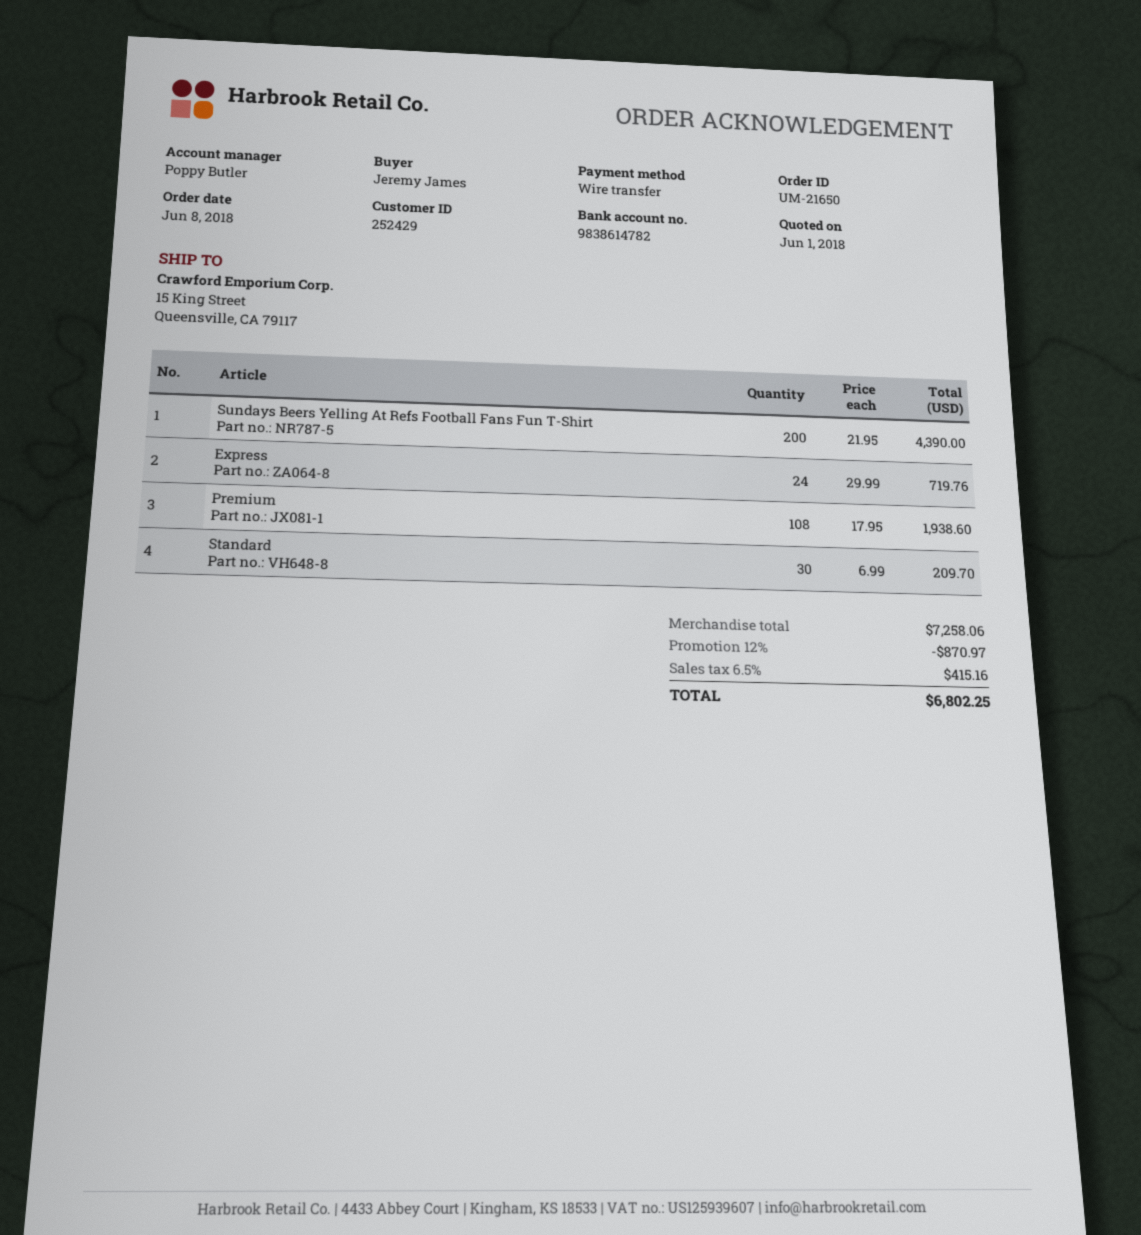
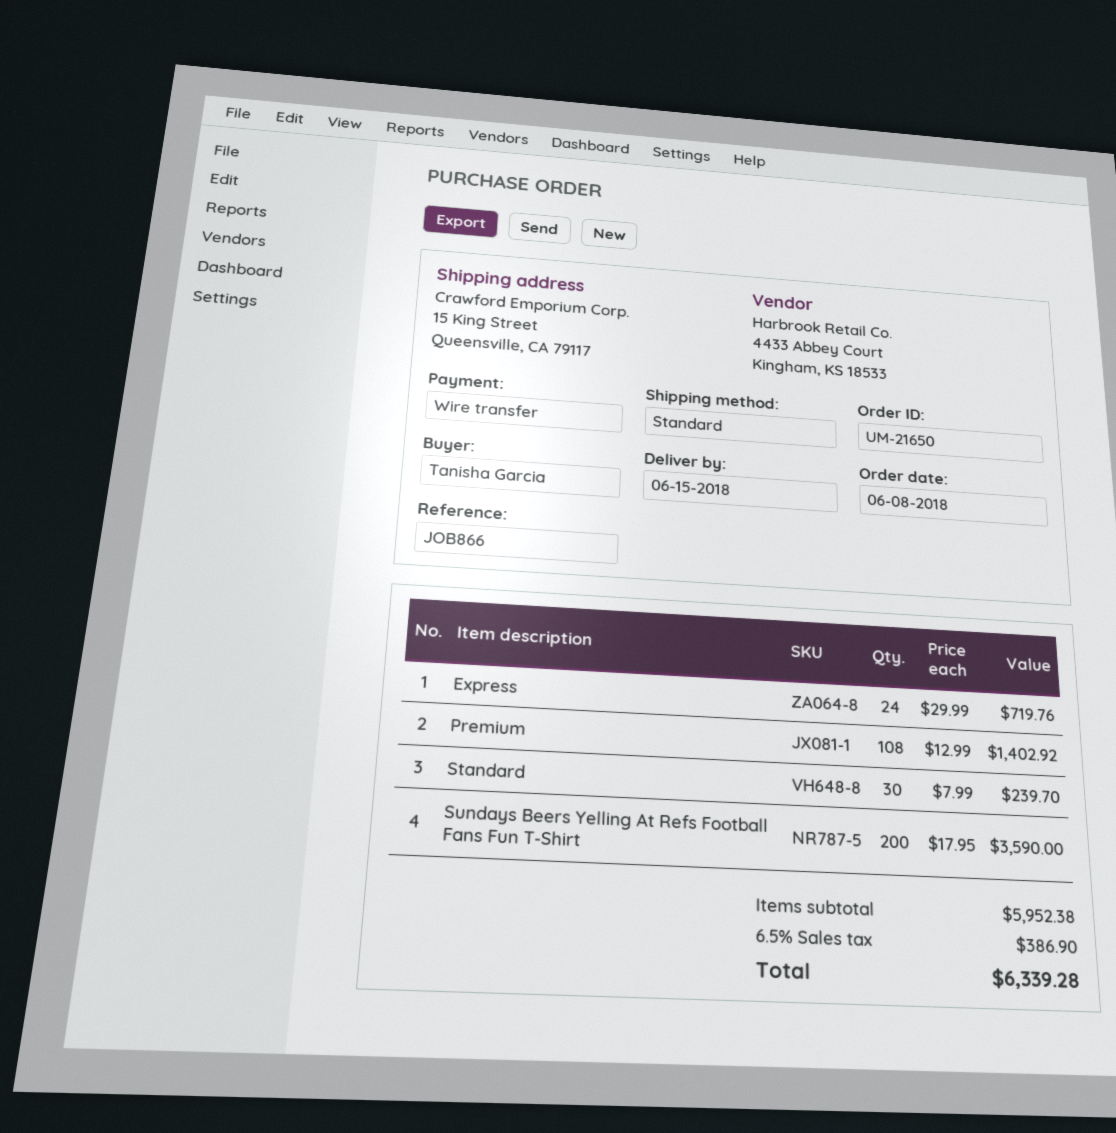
ordered by: Jeremy James -> Tanisha Garcia
Sundays Beers Yelling At Refs Football Fans Fun T-Shirt: 200 x 21.95 = 4390.00 -> 200 x 17.95 = 3590.00
Premium: 108 x 17.95 = 1938.60 -> 108 x 12.99 = 1402.92
Standard: 30 x 6.99 = 209.70 -> 30 x 7.99 = 239.70
subtotal: 7258.06 -> 5952.38
discount: 12% = 870.97 -> none
tax: 6.5% = 415.16 -> 6.5% = 386.90
total: 6802.25 -> 6339.28

